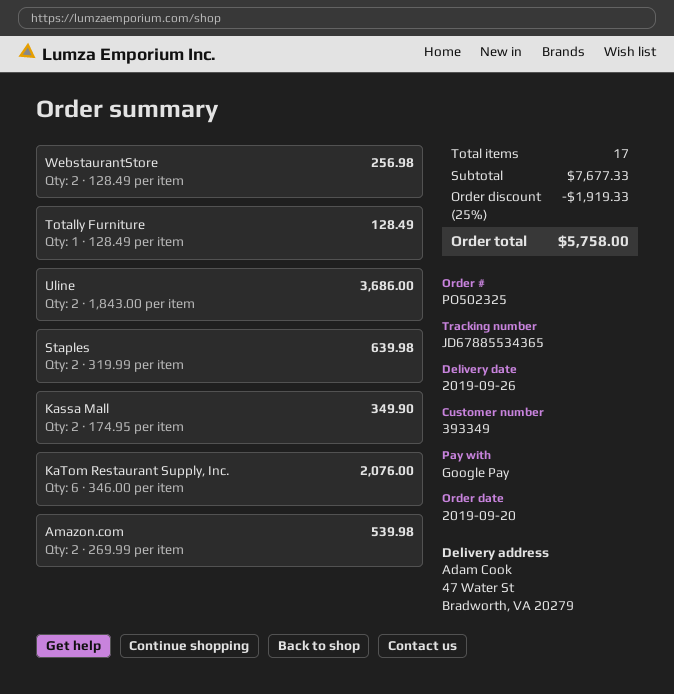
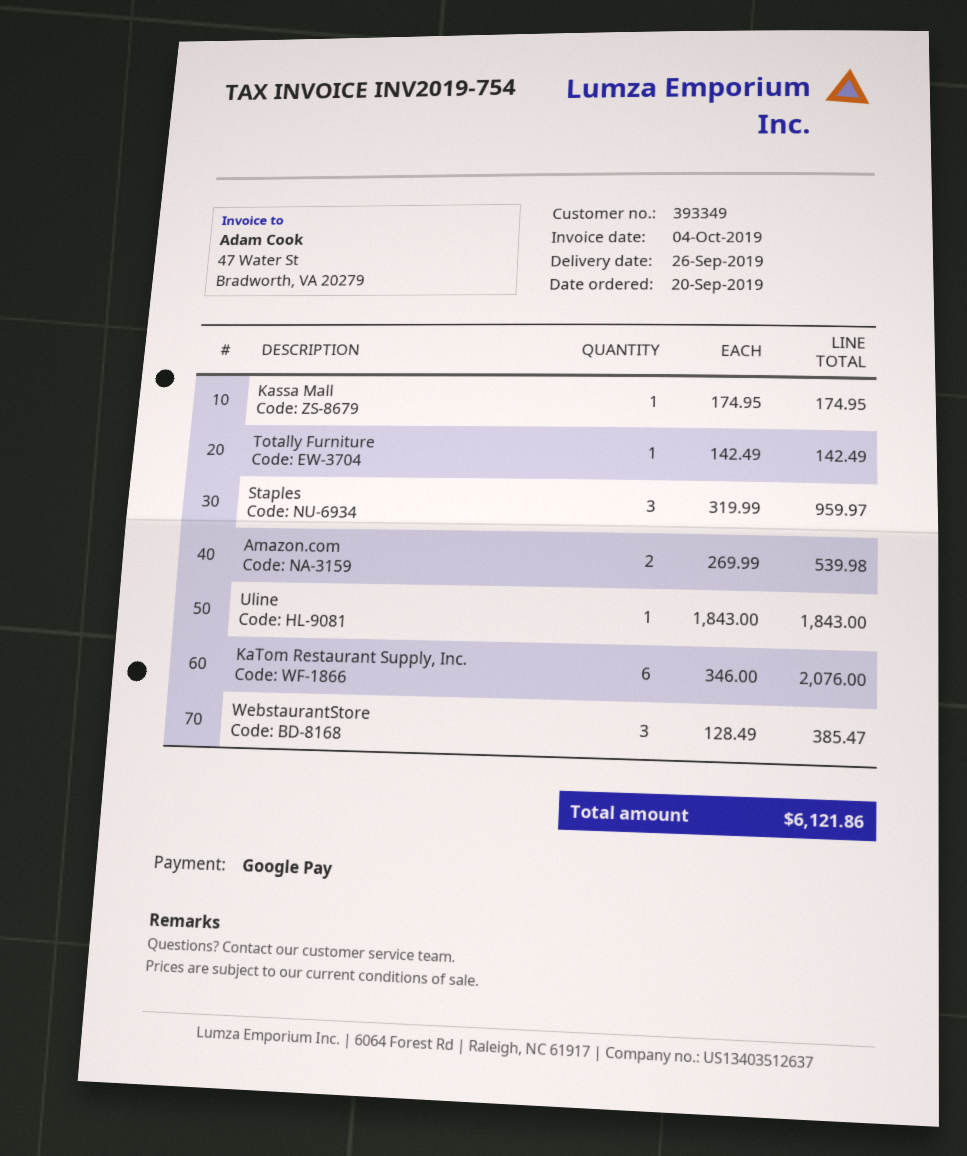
WebstaurantStore: 2 x 128.49 = 256.98 -> 3 x 128.49 = 385.47
Totally Furniture: 1 x 128.49 = 128.49 -> 1 x 142.49 = 142.49
Uline: 2 x 1843.00 = 3686.00 -> 1 x 1843.00 = 1843.00
Staples: 2 x 319.99 = 639.98 -> 3 x 319.99 = 959.97
Kassa Mall: 2 x 174.95 = 349.90 -> 1 x 174.95 = 174.95
discount: 25% = 1919.33 -> none
total: 5758.00 -> 6121.86

